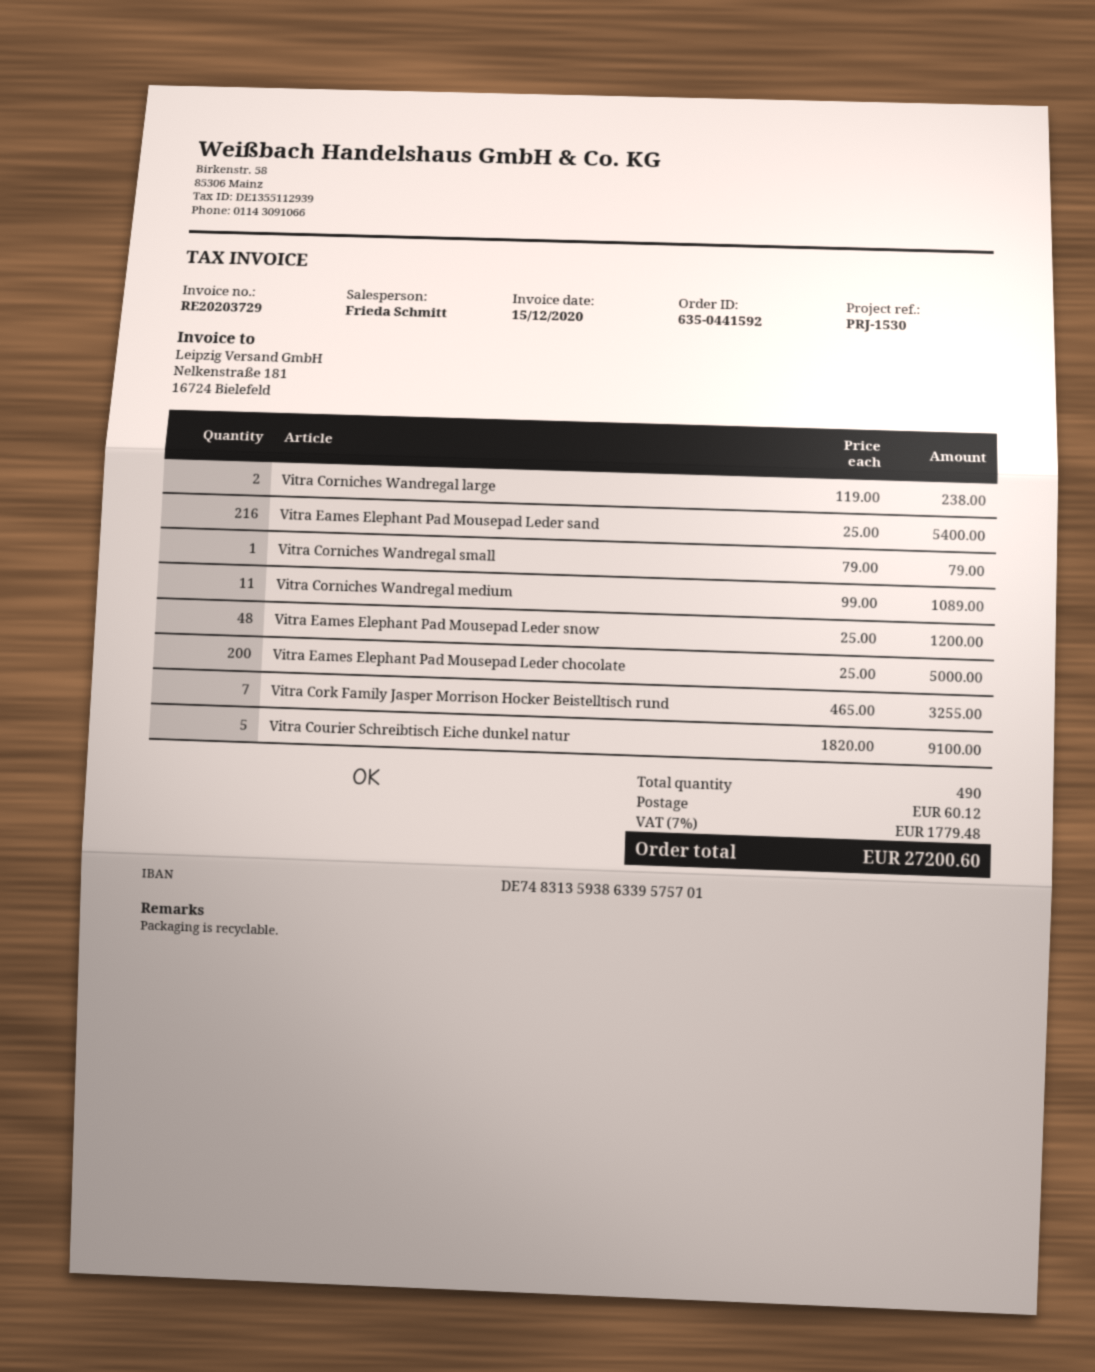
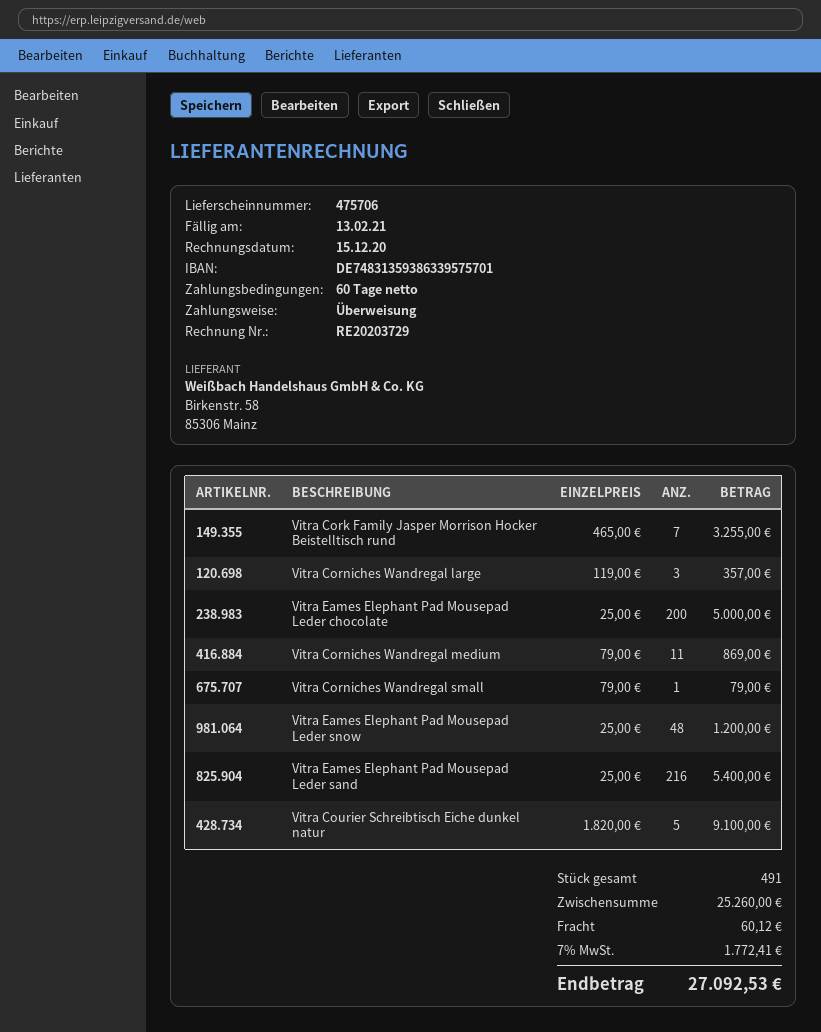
Vitra Corniches Wandregal large: 2 x 119.00 = 238.00 -> 3 x 119.00 = 357.00
Vitra Corniches Wandregal medium: 11 x 99.00 = 1089.00 -> 11 x 79.00 = 869.00
total quantity: 490 -> 491
tax: 7% = 1779.48 -> 7% = 1772.41
total: 27200.60 -> 27092.53

